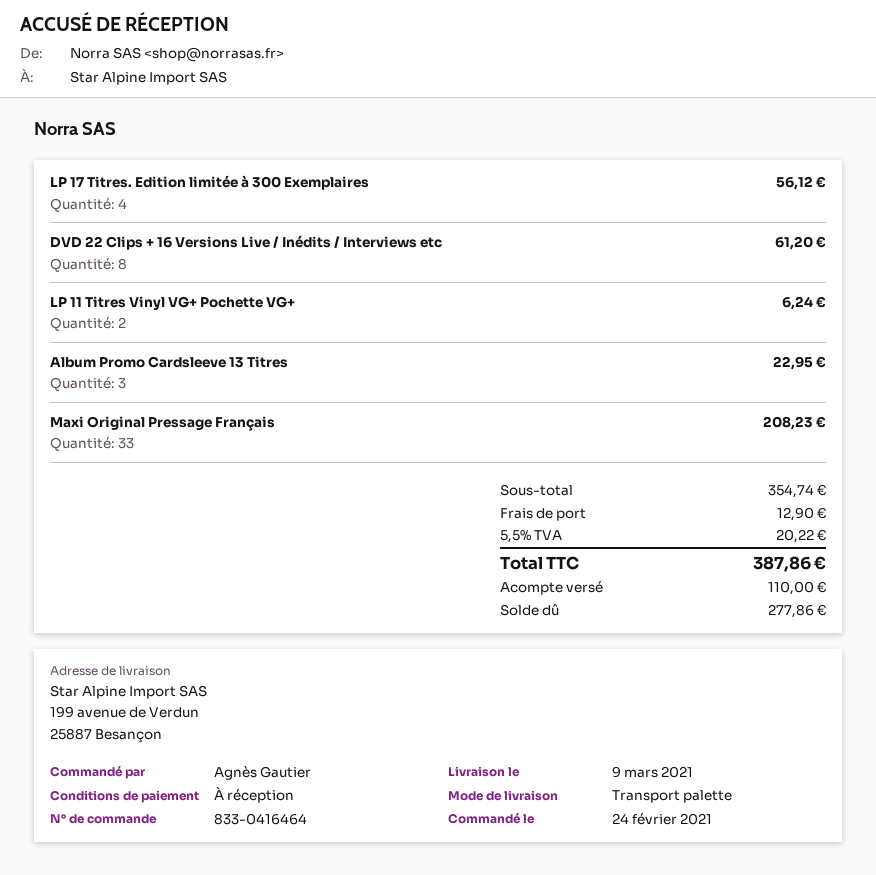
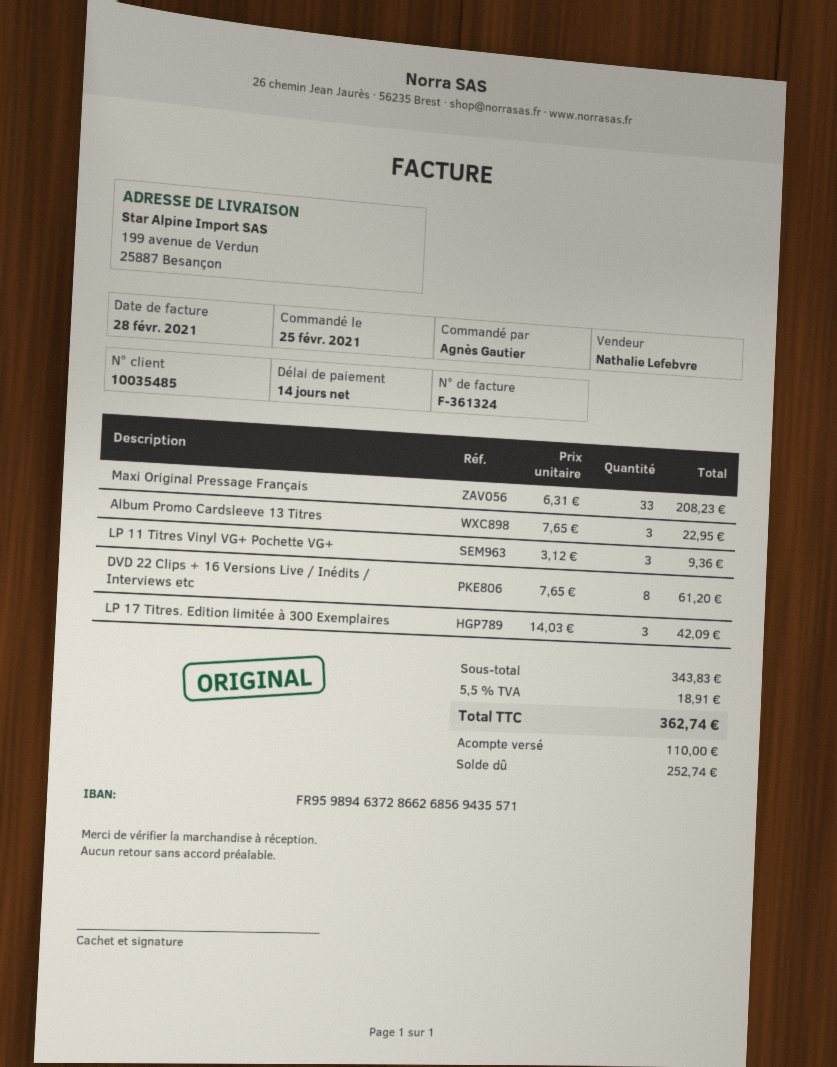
order date: 2021-02-24 -> 2021-02-25
payment terms: on receipt -> 14 days
LP 17 Titres. Edition limitée à 300 Exemplaires: 4 for 56.12 -> 3 for 42.09
LP 11 Titres Vinyl VG+ Pochette VG+: 2 for 6.24 -> 3 for 9.36
subtotal: 354.74 -> 343.83
shipping: 12.90 -> none
tax: 5.5% = 20.22 -> 5.5% = 18.91
total: 387.86 -> 362.74
balance: 277.86 -> 252.74

